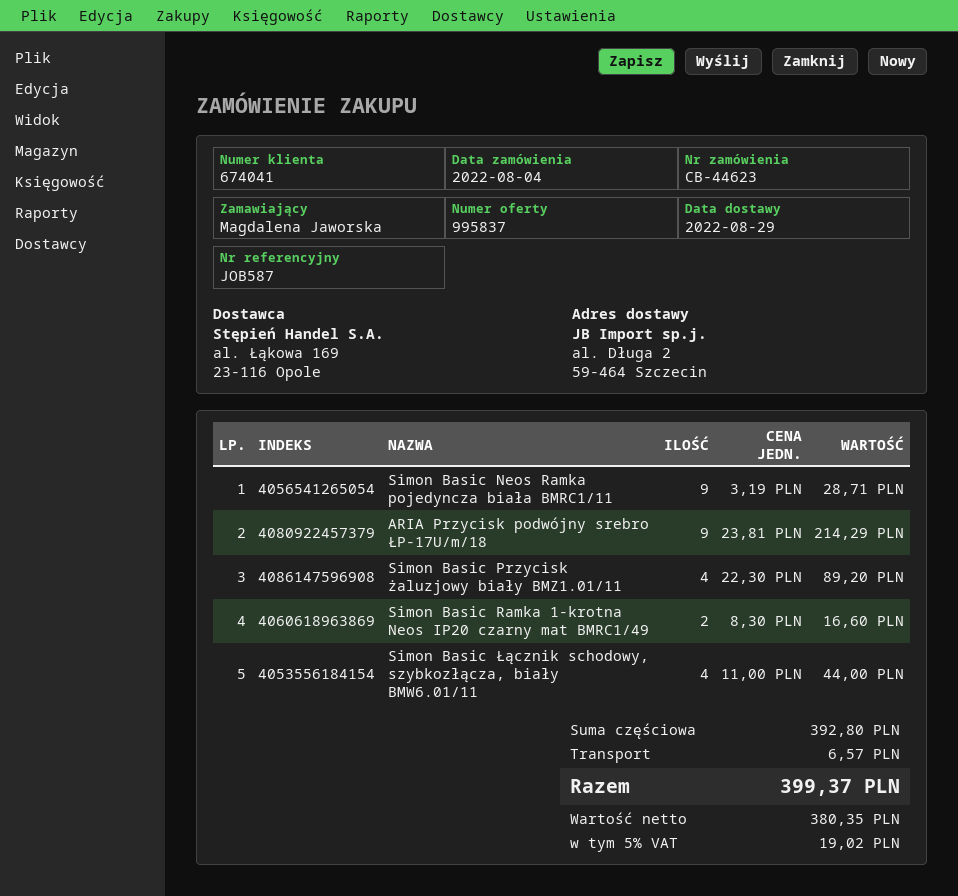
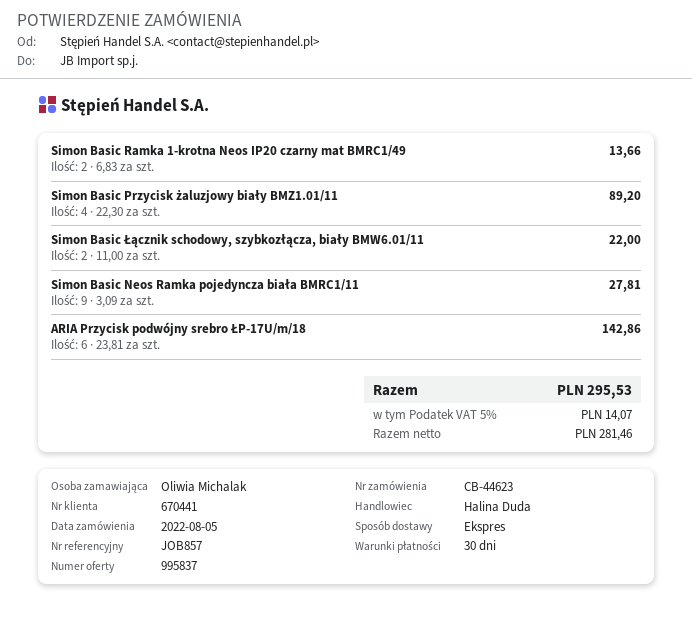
order date: 2022-08-04 -> 2022-08-05
customer number: 674041 -> 670441
reference: JOB587 -> JOB857
ordered by: Magdalena Jaworska -> Oliwia Michalak
Simon Basic Neos Ramka pojedyncza biała BMRC1/11: 9 x 3.19 = 28.71 -> 9 x 3.09 = 27.81
ARIA Przycisk podwójny srebro ŁP-17U/m/18: 9 x 23.81 = 214.29 -> 6 x 23.81 = 142.86
Simon Basic Ramka 1-krotna Neos IP20 czarny mat BMRC1/49: 2 x 8.30 = 16.60 -> 2 x 6.83 = 13.66
Simon Basic Łącznik schodowy, szybkozłącza, biały BMW6.01/11: 4 x 11.00 = 44.00 -> 2 x 11.00 = 22.00
shipping: 6.57 -> none
net: 380.35 -> 281.46
tax: 5% = 19.02 -> 5% = 14.07
total: 399.37 -> 295.53

